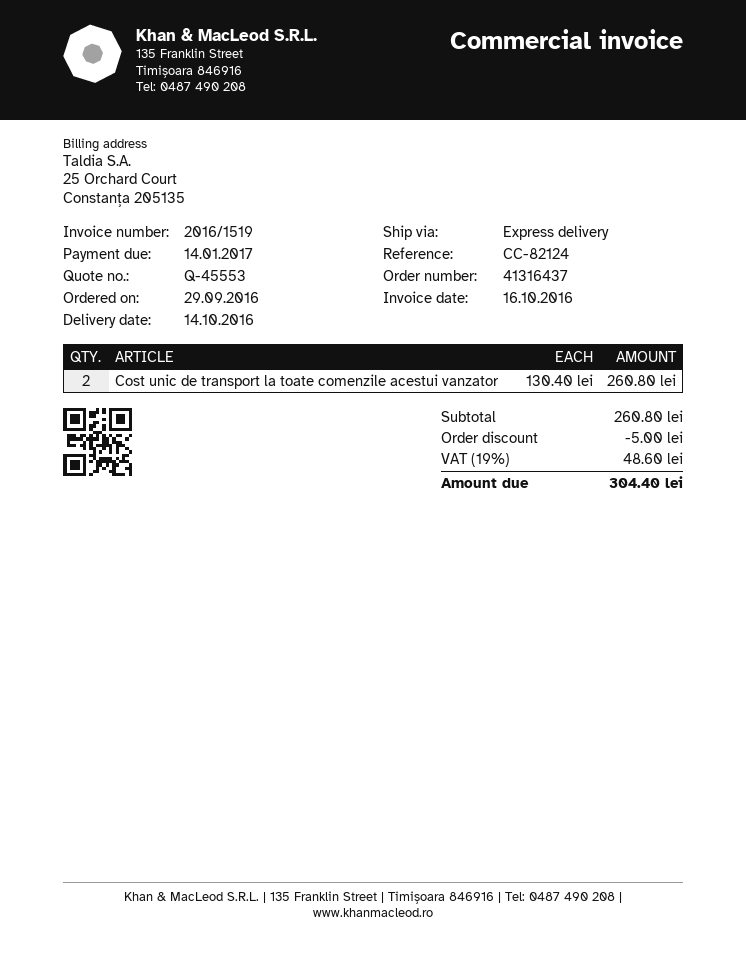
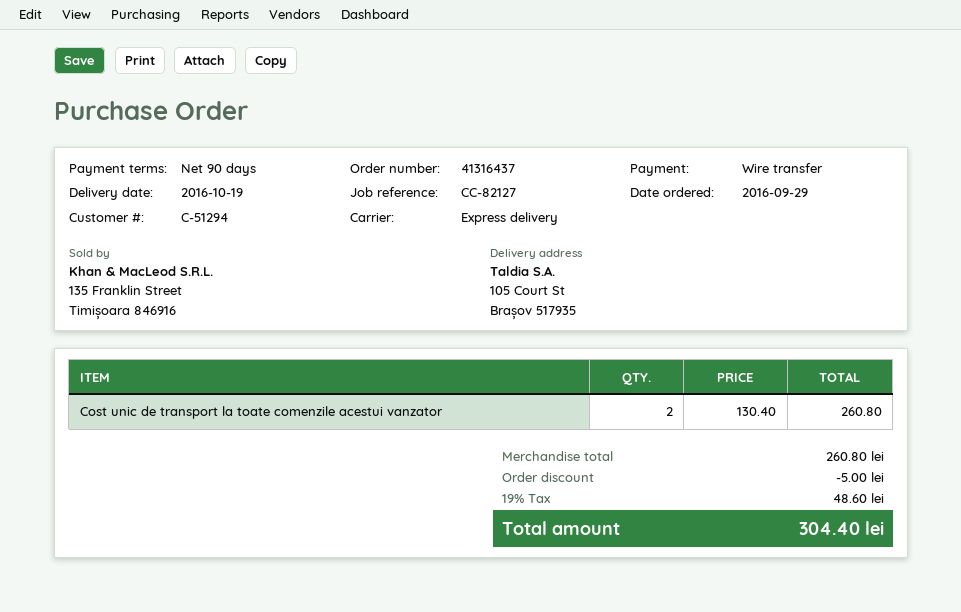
delivery date: 2016-10-14 -> 2016-10-19
reference: CC-82124 -> CC-82127

